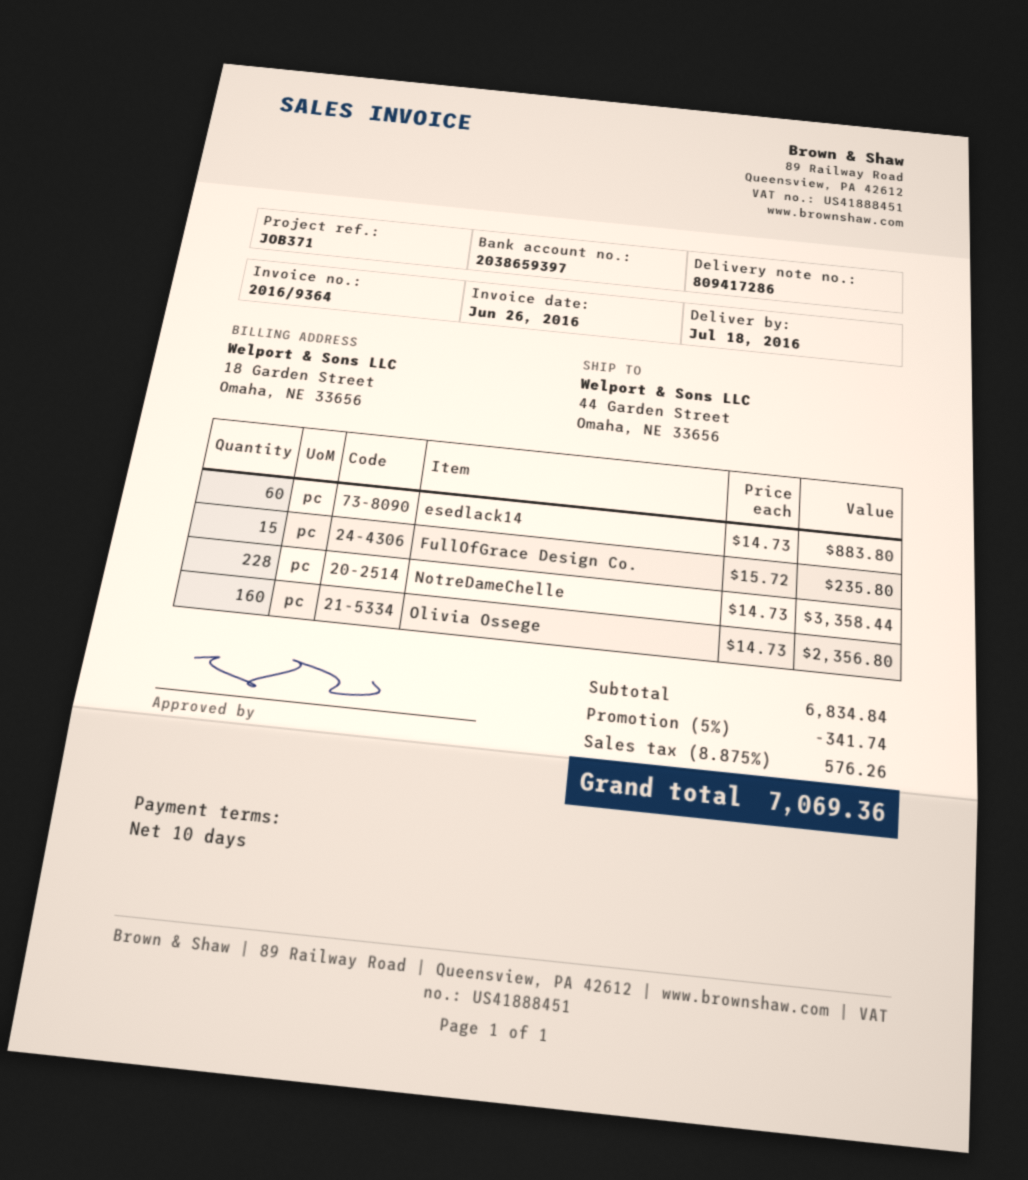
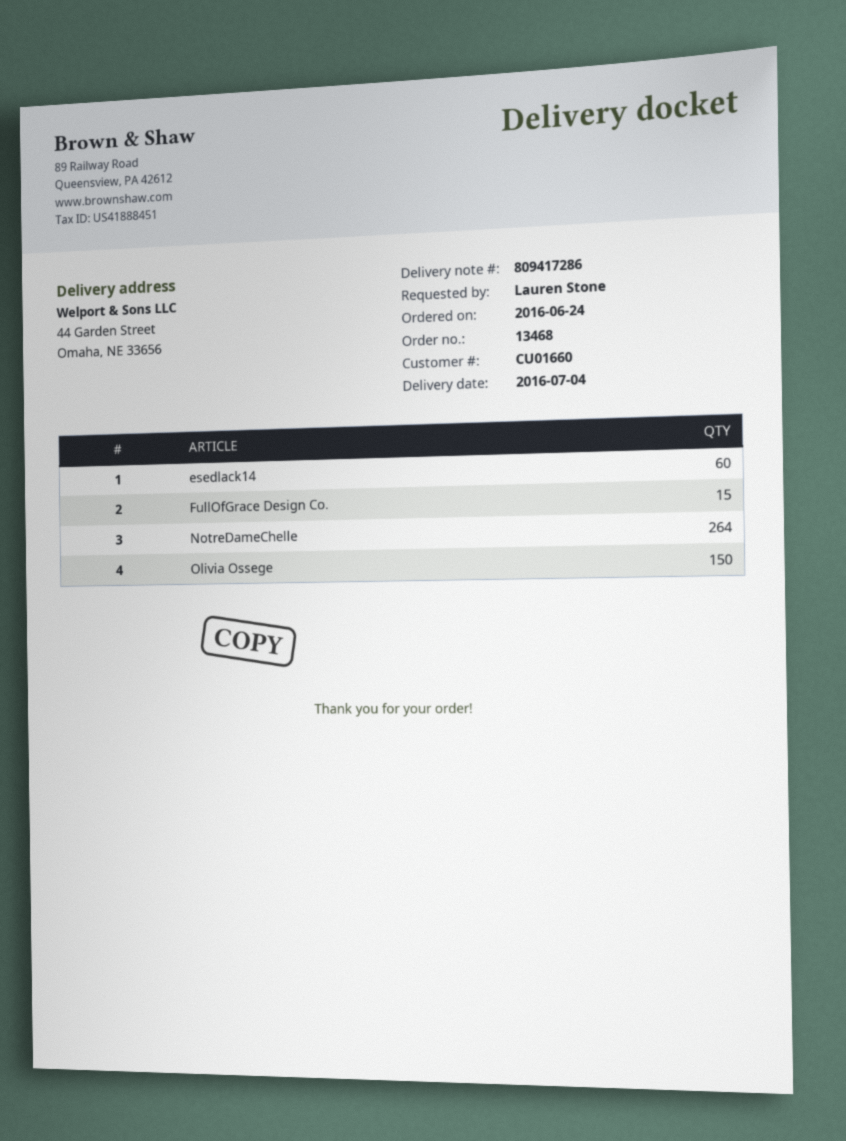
delivery date: 2016-07-18 -> 2016-07-04
NotreDameChelle: 228 -> 264
Olivia Ossege: 160 -> 150

